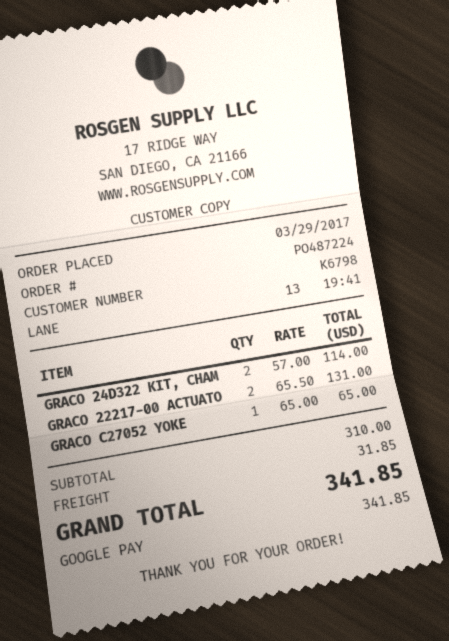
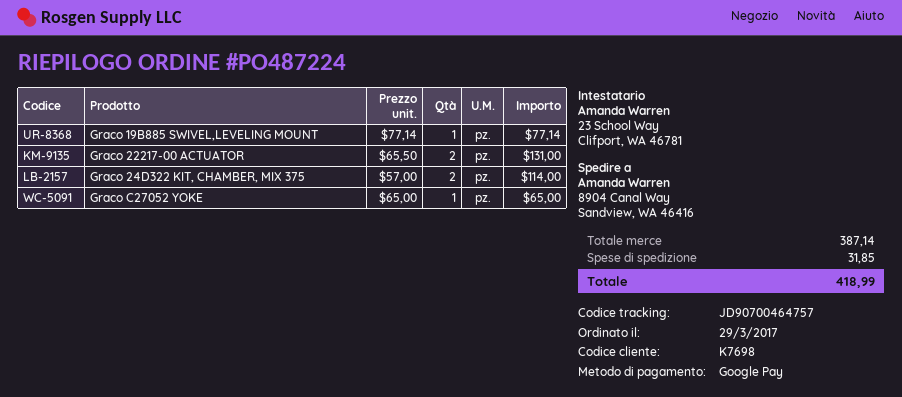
customer number: K6798 -> K7698
Graco 19B885 SWIVEL,LEVELING MOUNT: none -> 1 x 77.14 = 77.14
subtotal: 310.00 -> 387.14
total: 341.85 -> 418.99

